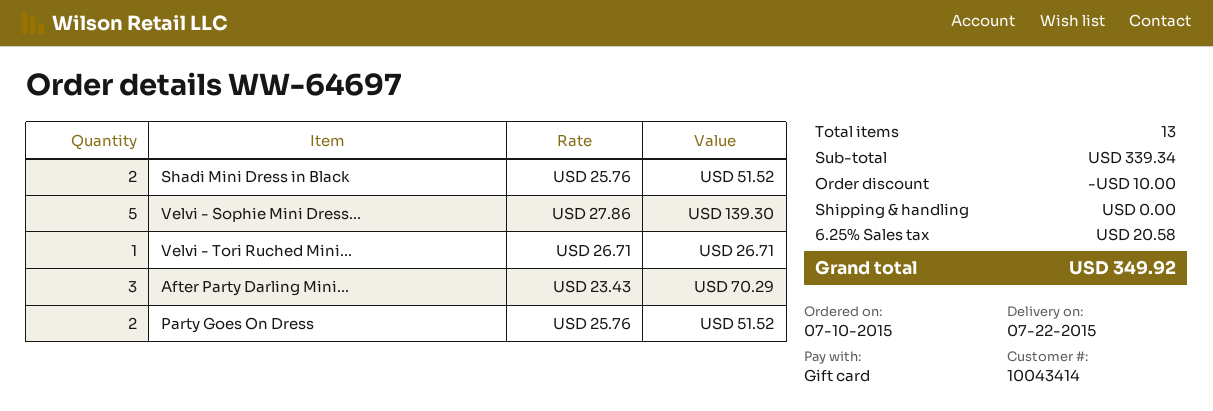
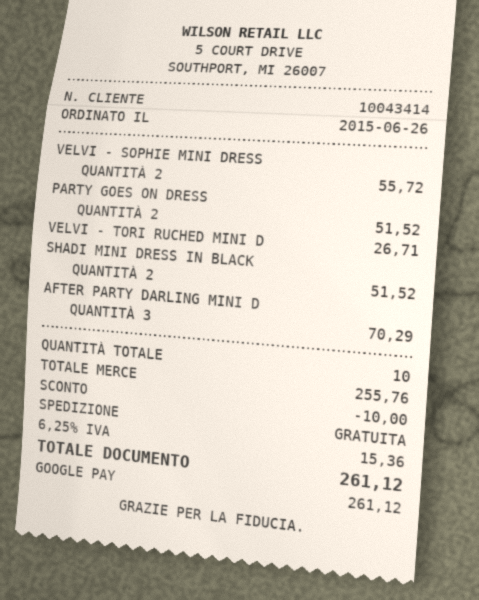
order date: 2015-07-10 -> 2015-06-26
payment method: gift card -> Google Pay
Velvi - Sophie Mini Dress...: 5 for 139.30 -> 2 for 55.72
total quantity: 13 -> 10
subtotal: 339.34 -> 255.76
tax: 6.25% = 20.58 -> 6.25% = 15.36
total: 349.92 -> 261.12

